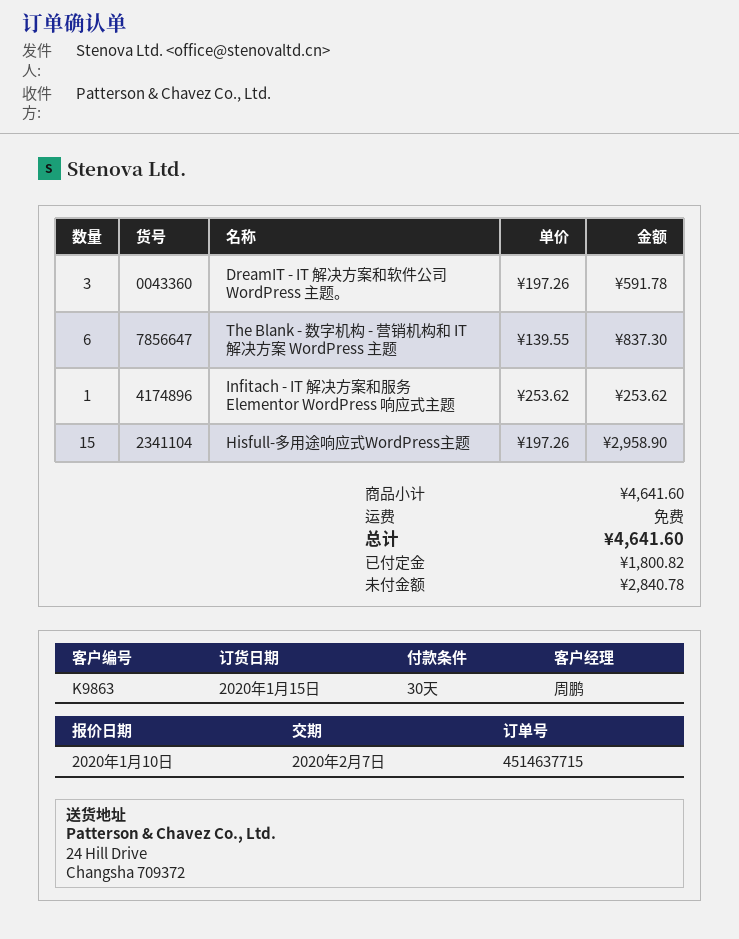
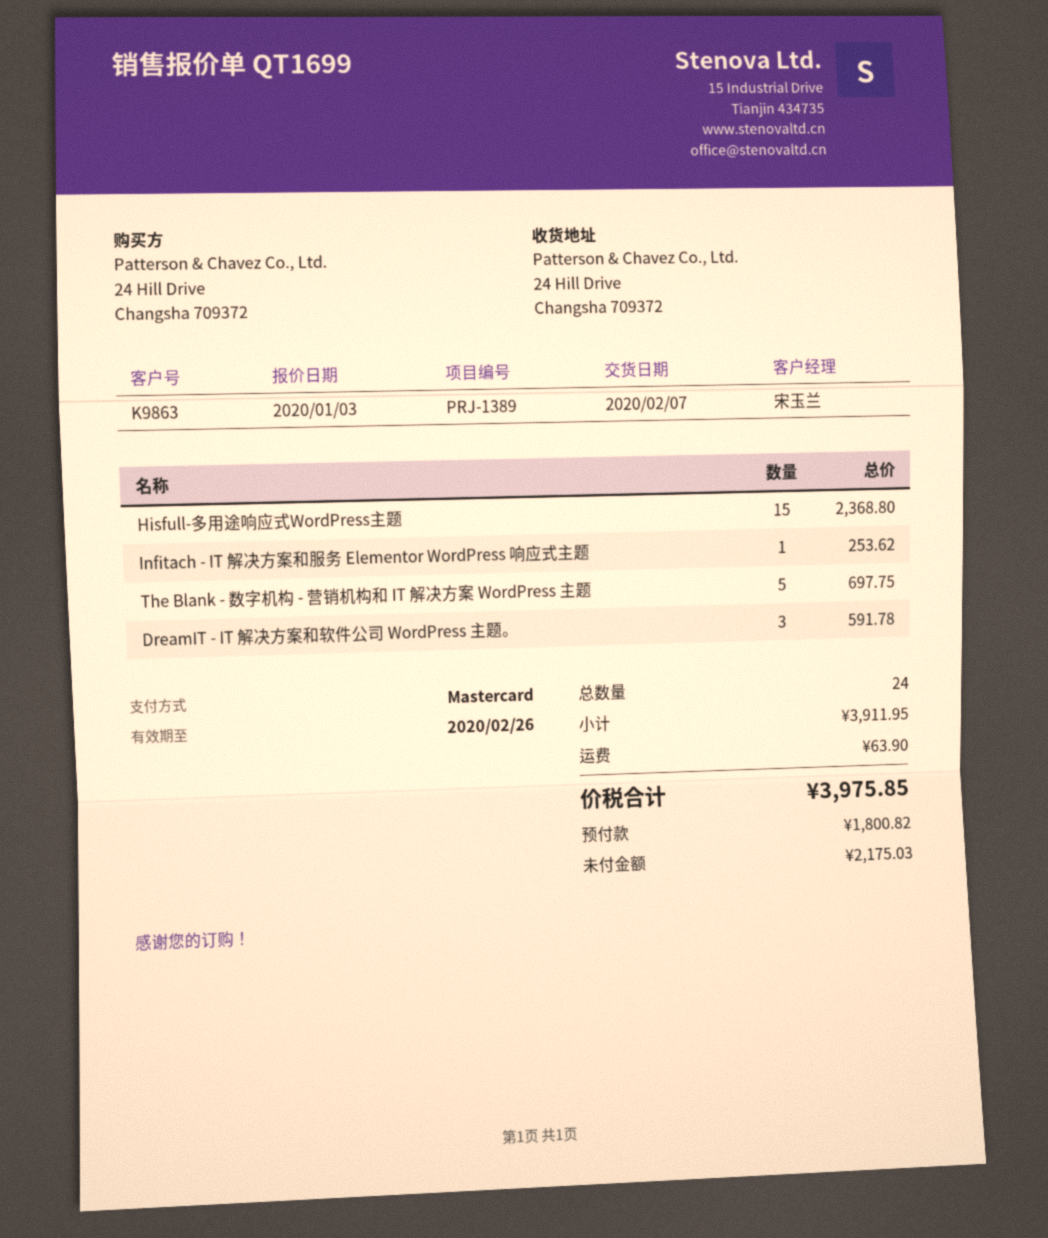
quote date: 2020-01-10 -> 2020-01-03
sales rep: 周鹏 -> 宋玉兰
The Blank - 数字机构 - 营销机构和 IT 解决方案 WordPress 主题: 6 for 837.30 -> 5 for 697.75
Hisfull-多用途响应式WordPress主题: 15 for 2958.90 -> 15 for 2368.80
subtotal: 4641.60 -> 3911.95
shipping: 0.00 -> 63.90
total: 4641.60 -> 3975.85
balance: 2840.78 -> 2175.03

